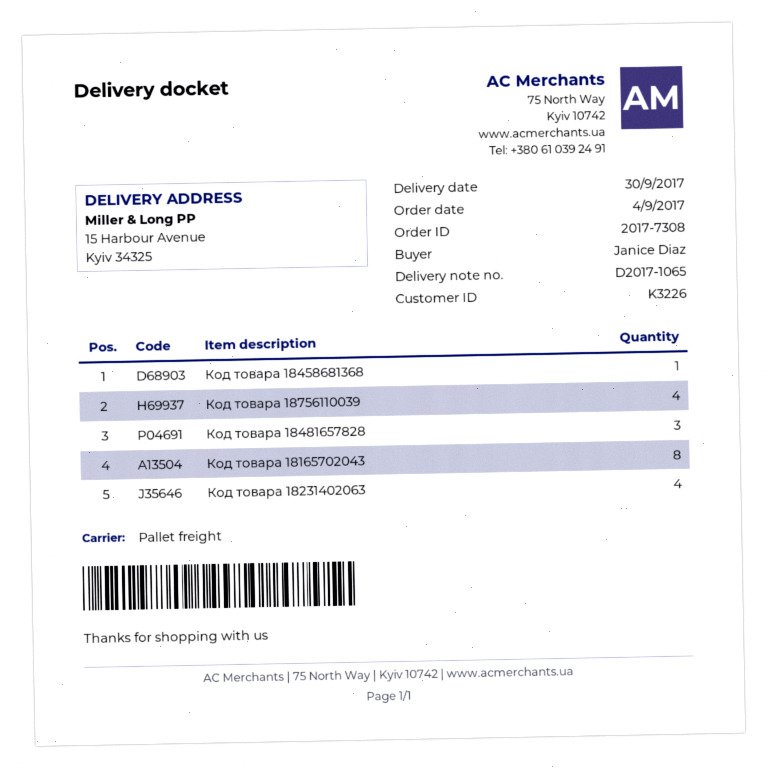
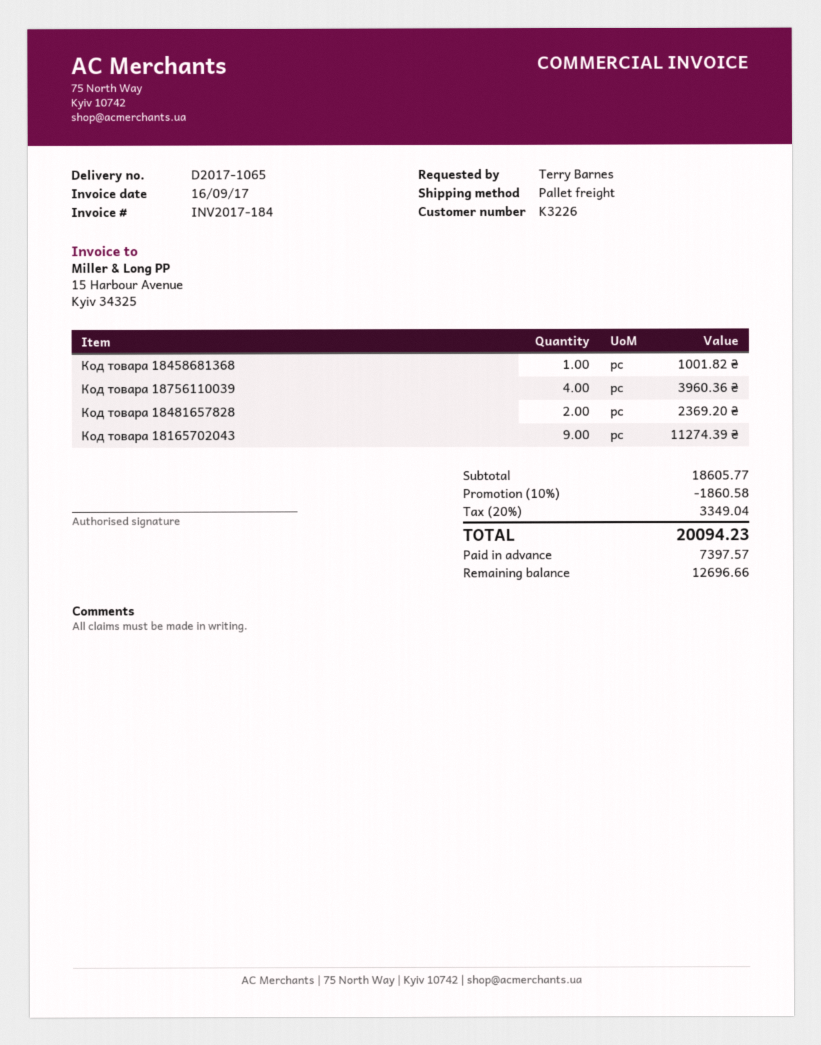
ordered by: Janice Diaz -> Terry Barnes
Код товара 18481657828: 3 -> 2
Код товара 18165702043: 8 -> 9
Код товара 18231402063: 4 -> none

